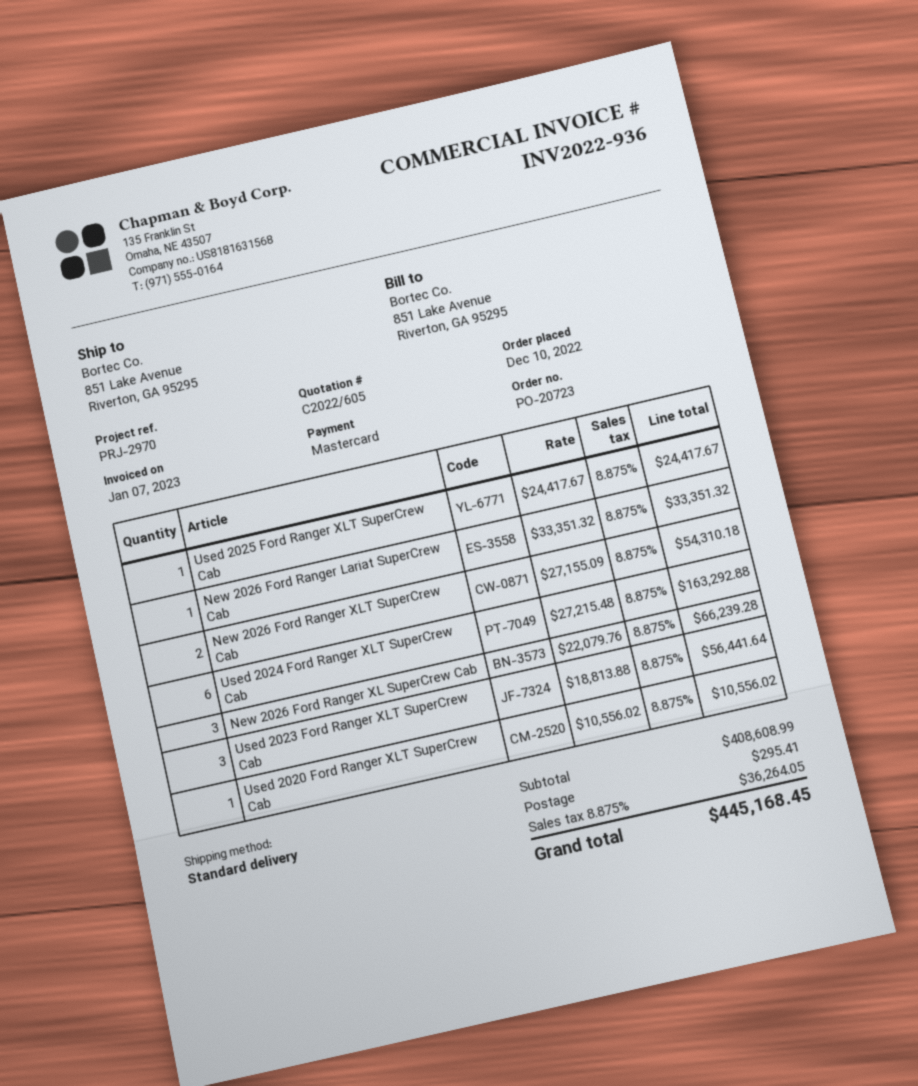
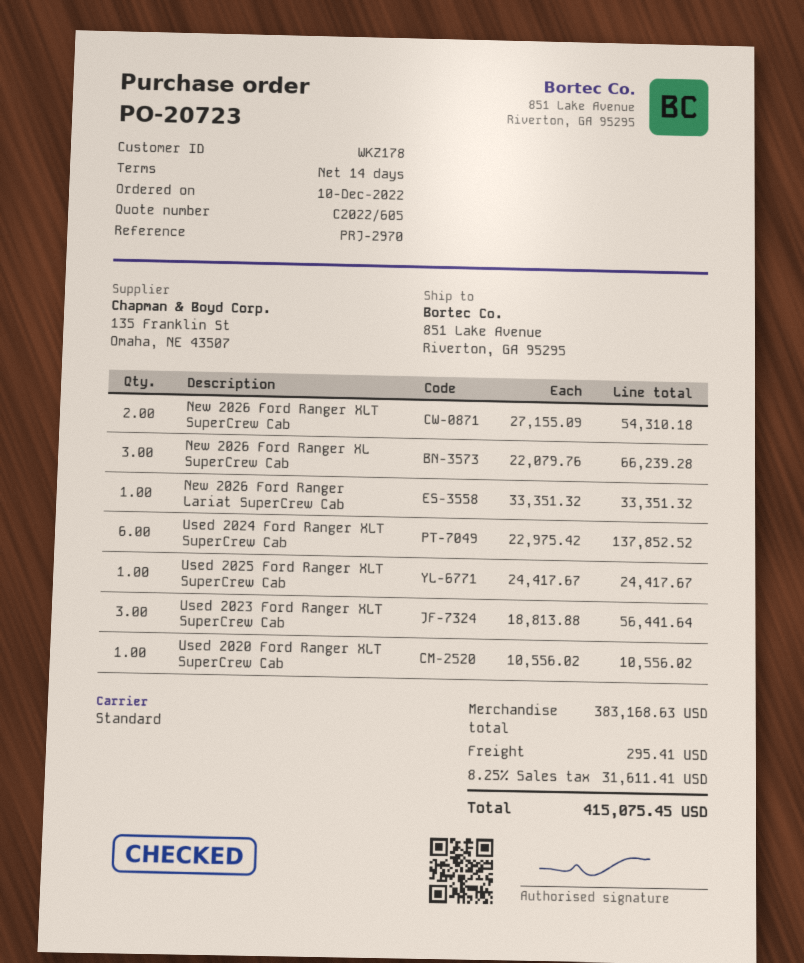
Used 2024 Ford Ranger XLT SuperCrew Cab: 6 x 27215.48 = 163292.88 -> 6 x 22975.42 = 137852.52
subtotal: 408608.99 -> 383168.63
tax: 8.875% = 36264.05 -> 8.25% = 31611.41
total: 445168.45 -> 415075.45

